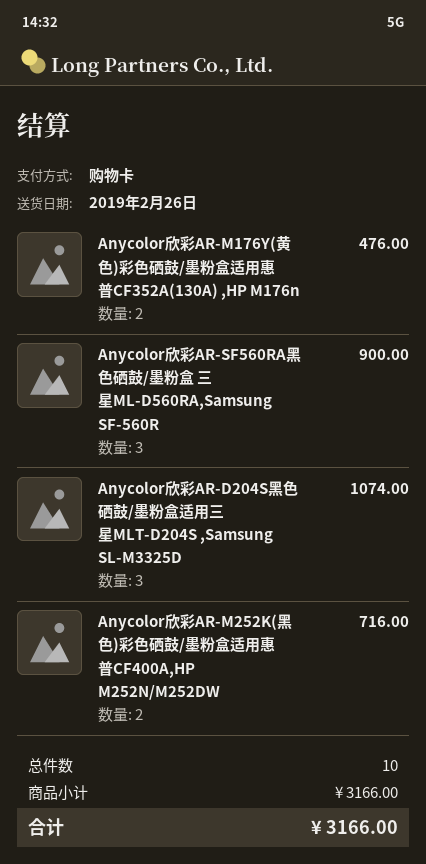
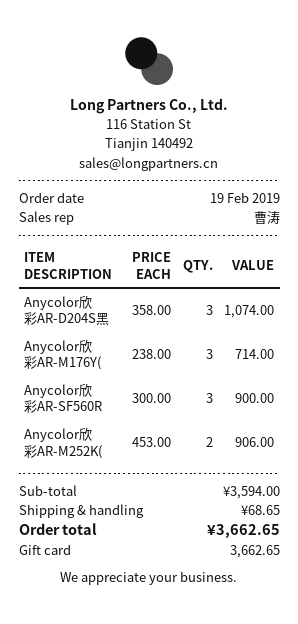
Anycolor欣彩AR-M176Y(黄色)彩色硒鼓/墨粉盒适用惠普CF352A(130A) ,HP M176n: 2 for 476.00 -> 3 for 714.00
Anycolor欣彩AR-M252K(黑色)彩色硒鼓/墨粉盒适用惠普CF400A,HP M252N/M252DW: 2 for 716.00 -> 2 for 906.00
subtotal: 3166.00 -> 3594.00
shipping: none -> 68.65
total: 3166.00 -> 3662.65

